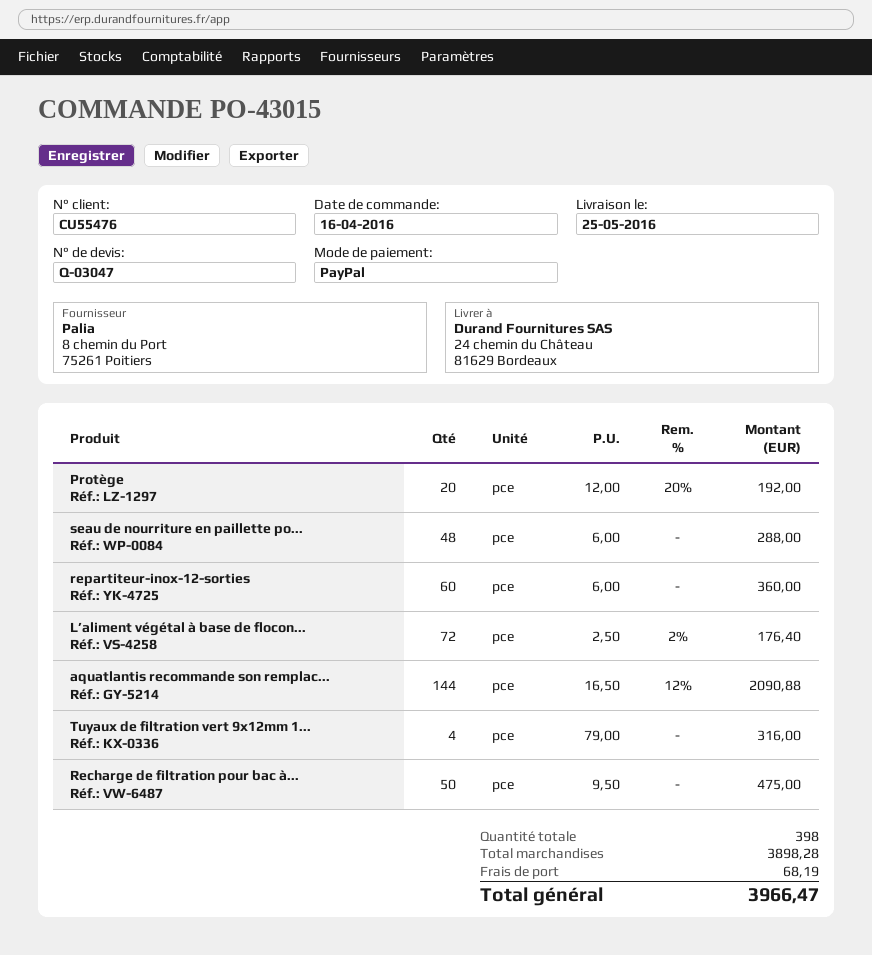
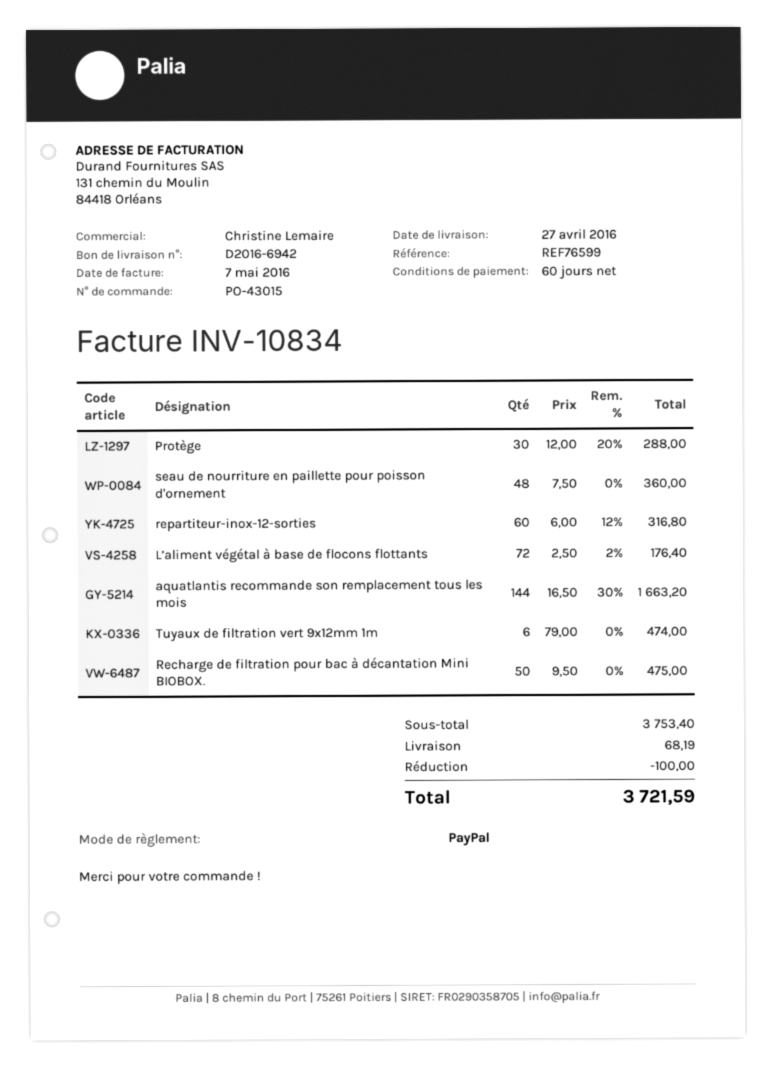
delivery date: 2016-05-25 -> 2016-04-27
Protège: 20 x 12.00 - 20% = 192.00 -> 30 x 12.00 - 20% = 288.00
seau de nourriture en paillette po...: 48 x 6.00 = 288.00 -> 48 x 7.50 = 360.00
repartiteur-inox-12-sorties: 60 x 6.00 = 360.00 -> 60 x 6.00 - 12% = 316.80
aquatlantis recommande son remplac...: 144 x 16.50 - 12% = 2090.88 -> 144 x 16.50 - 30% = 1663.20
Tuyaux de filtration vert 9x12mm 1...: 4 x 79.00 = 316.00 -> 6 x 79.00 = 474.00
subtotal: 3898.28 -> 3753.40
discount: none -> 100.00
total: 3966.47 -> 3721.59

